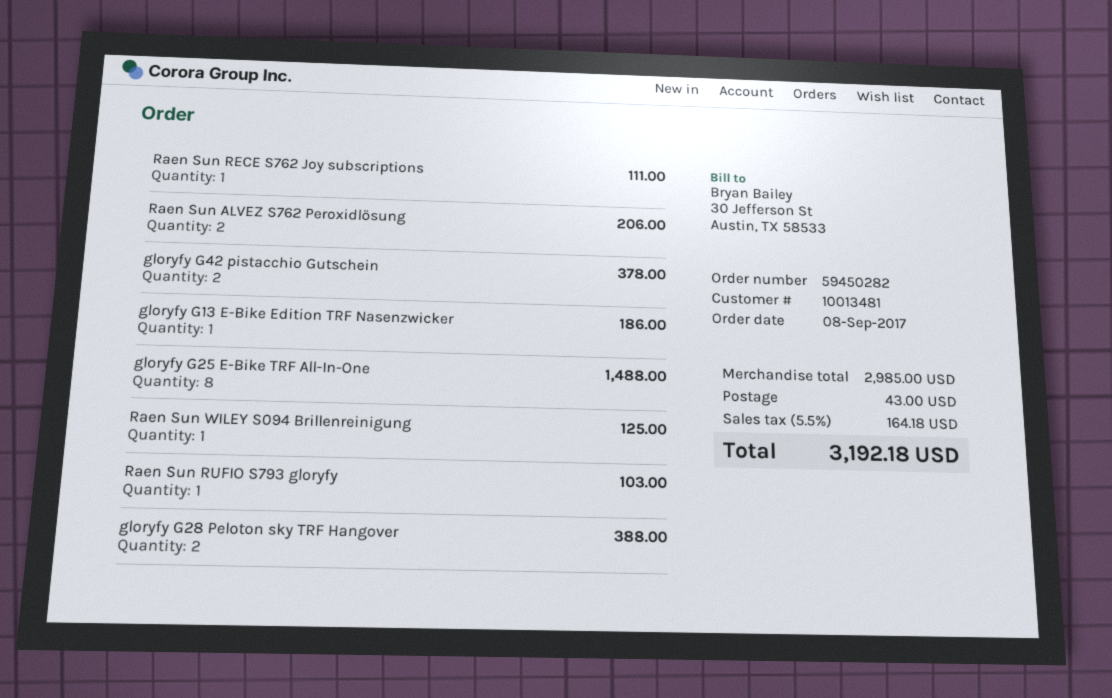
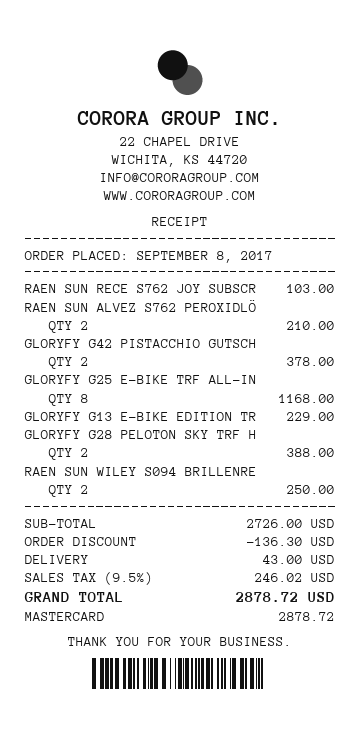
Raen Sun RECE S762 Joy subscriptions: 1 for 111.00 -> 1 for 103.00
Raen Sun ALVEZ S762 Peroxidlösung: 2 for 206.00 -> 2 for 210.00
gloryfy G13 E-Bike Edition TRF Nasenzwicker: 1 for 186.00 -> 1 for 229.00
gloryfy G25 E-Bike TRF All-In-One: 8 for 1488.00 -> 8 for 1168.00
Raen Sun WILEY S094 Brillenreinigung: 1 for 125.00 -> 2 for 250.00
Raen Sun RUFIO S793 gloryfy: 1 for 103.00 -> none
subtotal: 2985.00 -> 2726.00
discount: none -> 136.30
tax: 5.5% = 164.18 -> 9.5% = 246.02
total: 3192.18 -> 2878.72

